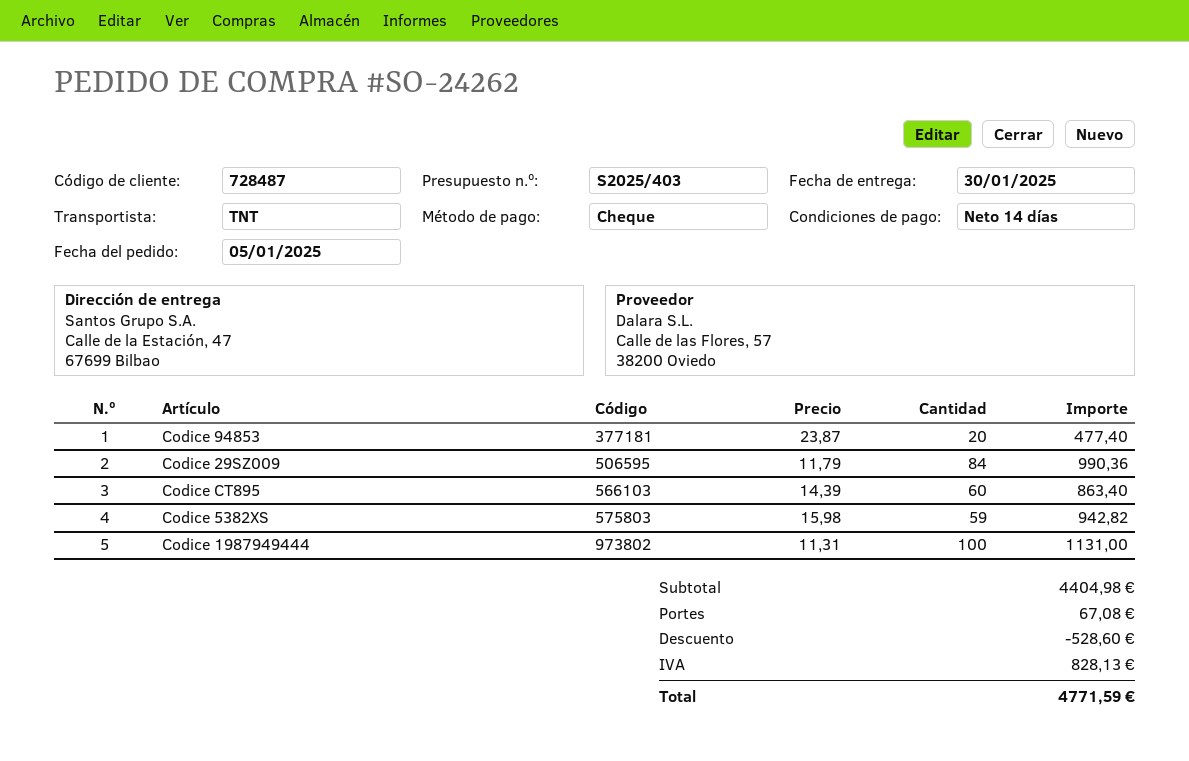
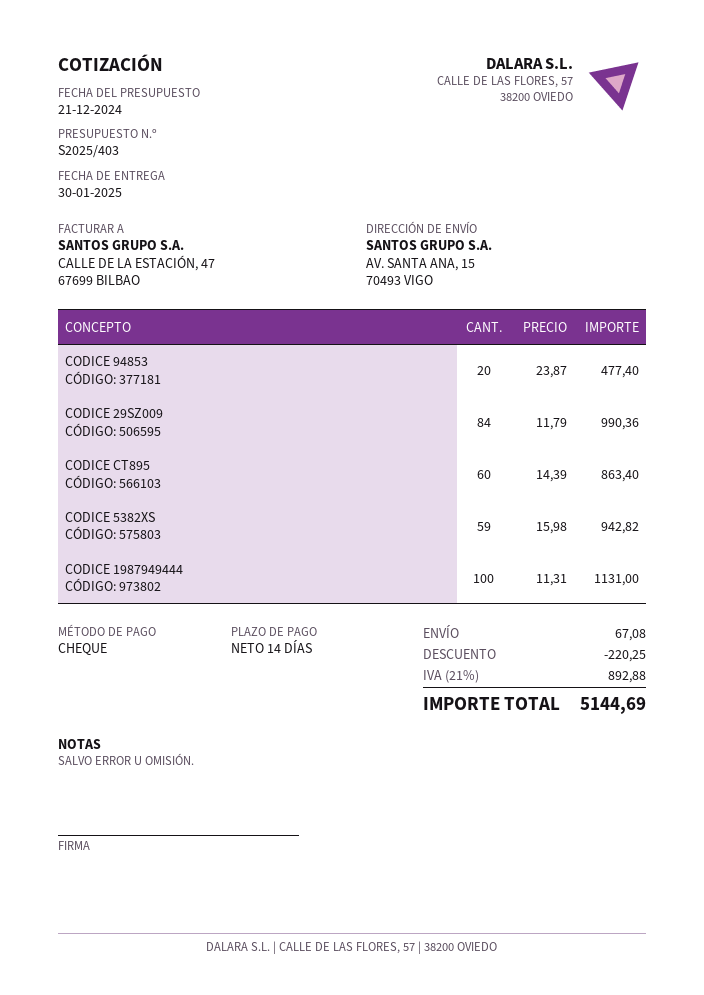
ship to: Calle de la Estación, 47, 67699 Bilbao -> AV. SANTA ANA, 15, 70493 VIGO
discount: 528.60 -> 220.25
tax: 828.13 -> 892.88
total: 4771.59 -> 5144.69

